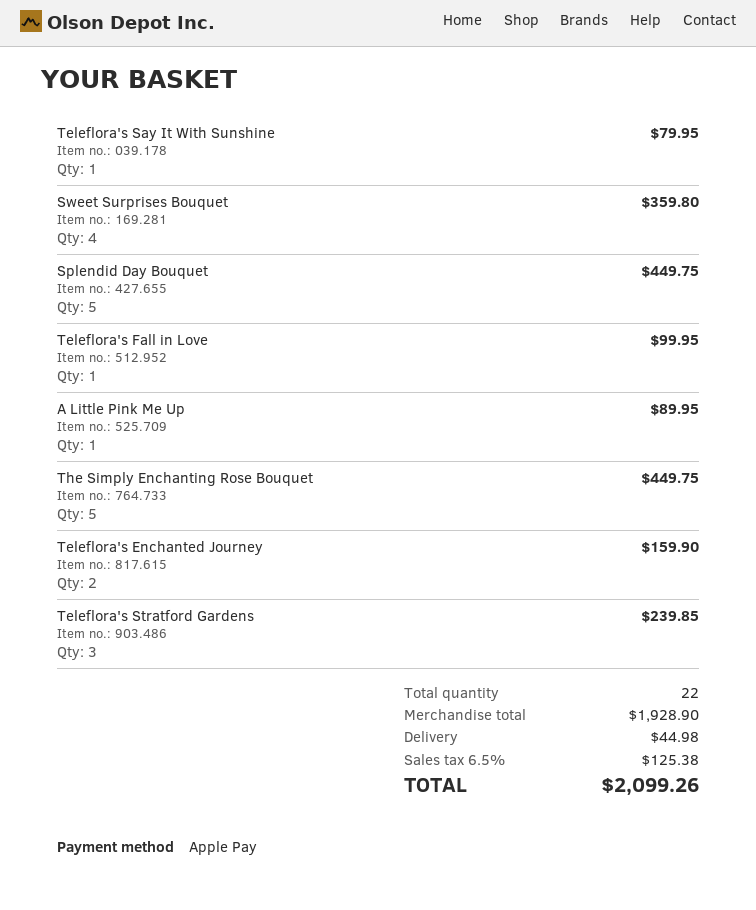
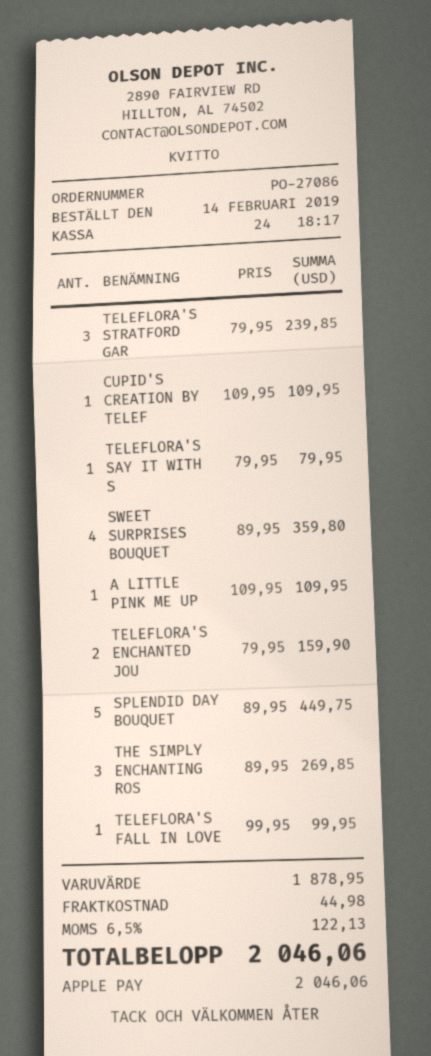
A Little Pink Me Up: 1 for 89.95 -> 1 for 109.95
The Simply Enchanting Rose Bouquet: 5 for 449.75 -> 3 for 269.85
CUPID'S CREATION BY TELEF: none -> 1 for 109.95
subtotal: 1928.90 -> 1878.95
tax: 6.5% = 125.38 -> 6.5% = 122.13
total: 2099.26 -> 2046.06

